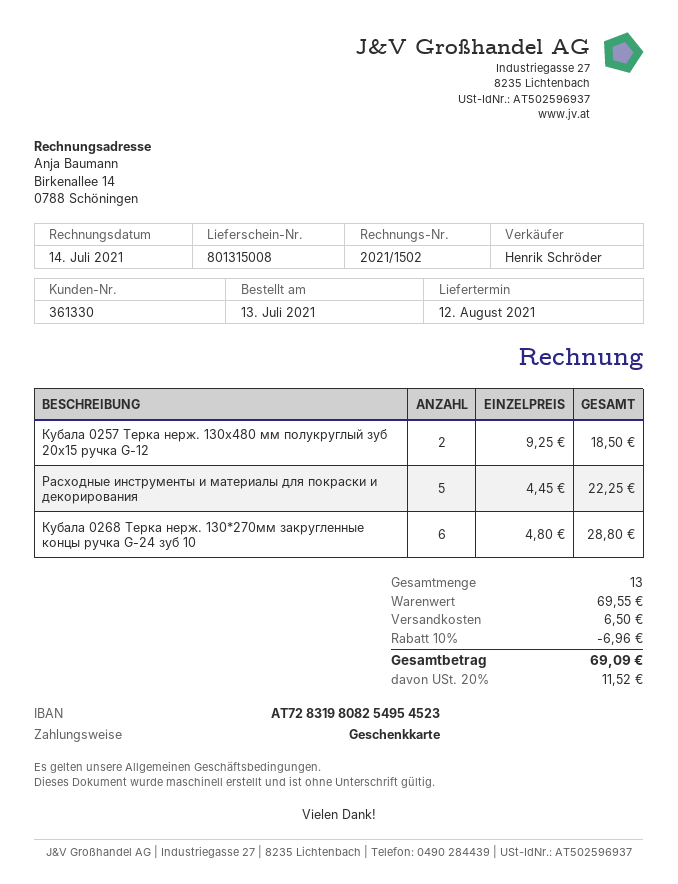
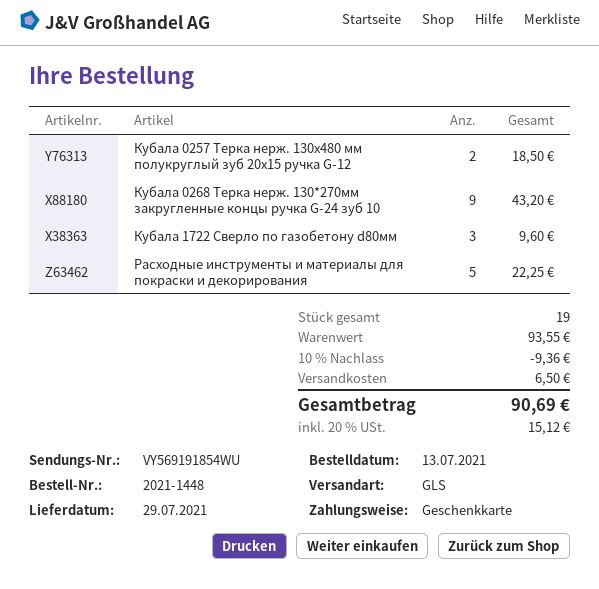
delivery date: 2021-08-12 -> 2021-07-29
Кубала 0268 Терка нерж. 130*270мм закругленные концы ручка G-24 зуб 10: 6 for 28.80 -> 9 for 43.20
Кубала 1722 Сверло по газобетону d80мм: none -> 3 for 9.60
total quantity: 13 -> 19
subtotal: 69.55 -> 93.55
discount: 10% = 6.96 -> 10% = 9.36
tax: 20% = 11.52 -> 20% = 15.12
total: 69.09 -> 90.69

